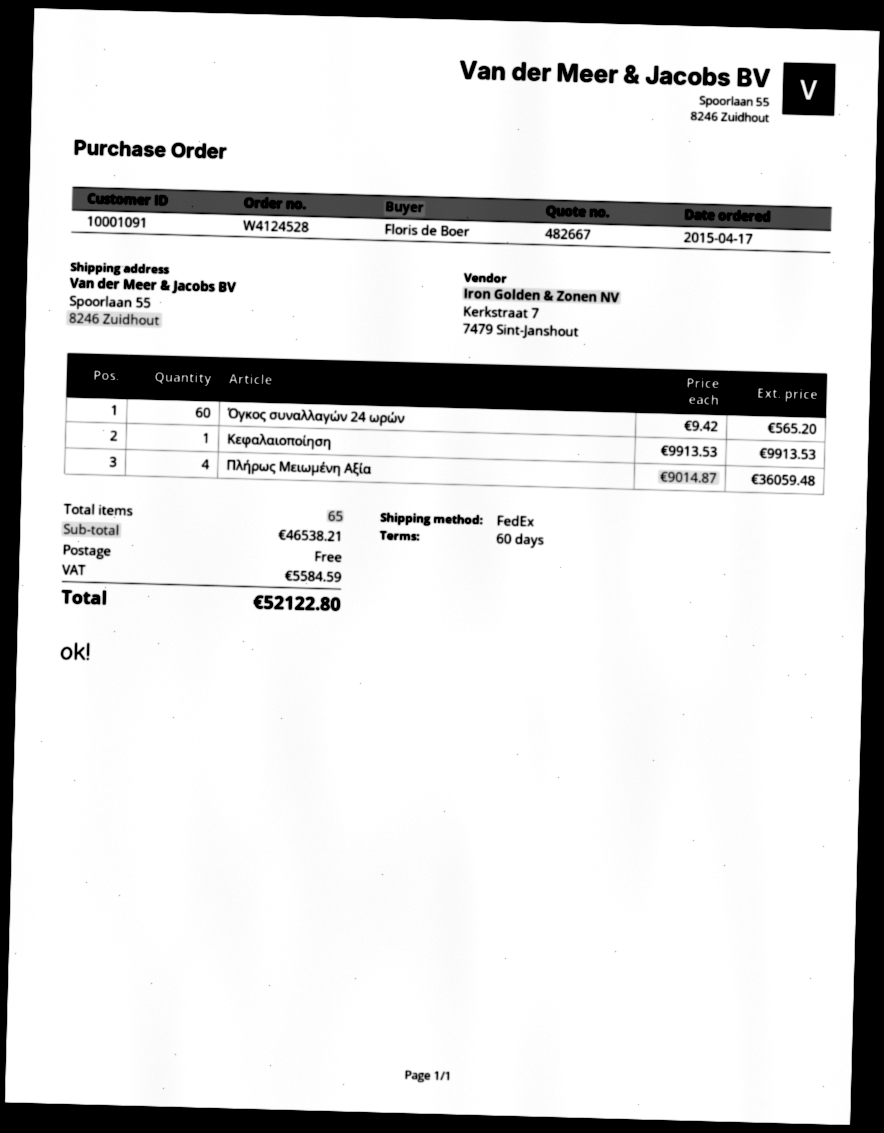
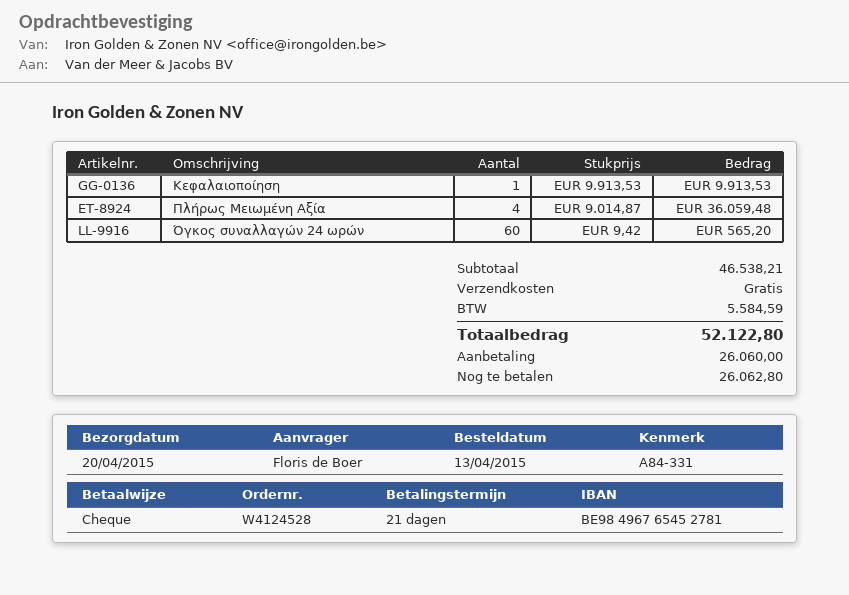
order date: 2015-04-17 -> 2015-04-13
payment terms: 60 days -> 21 days

